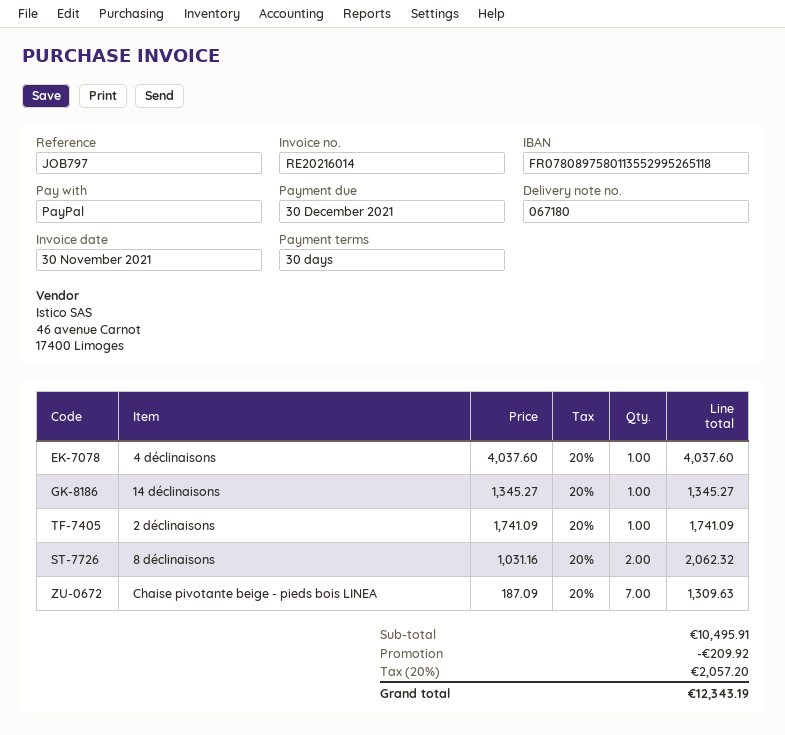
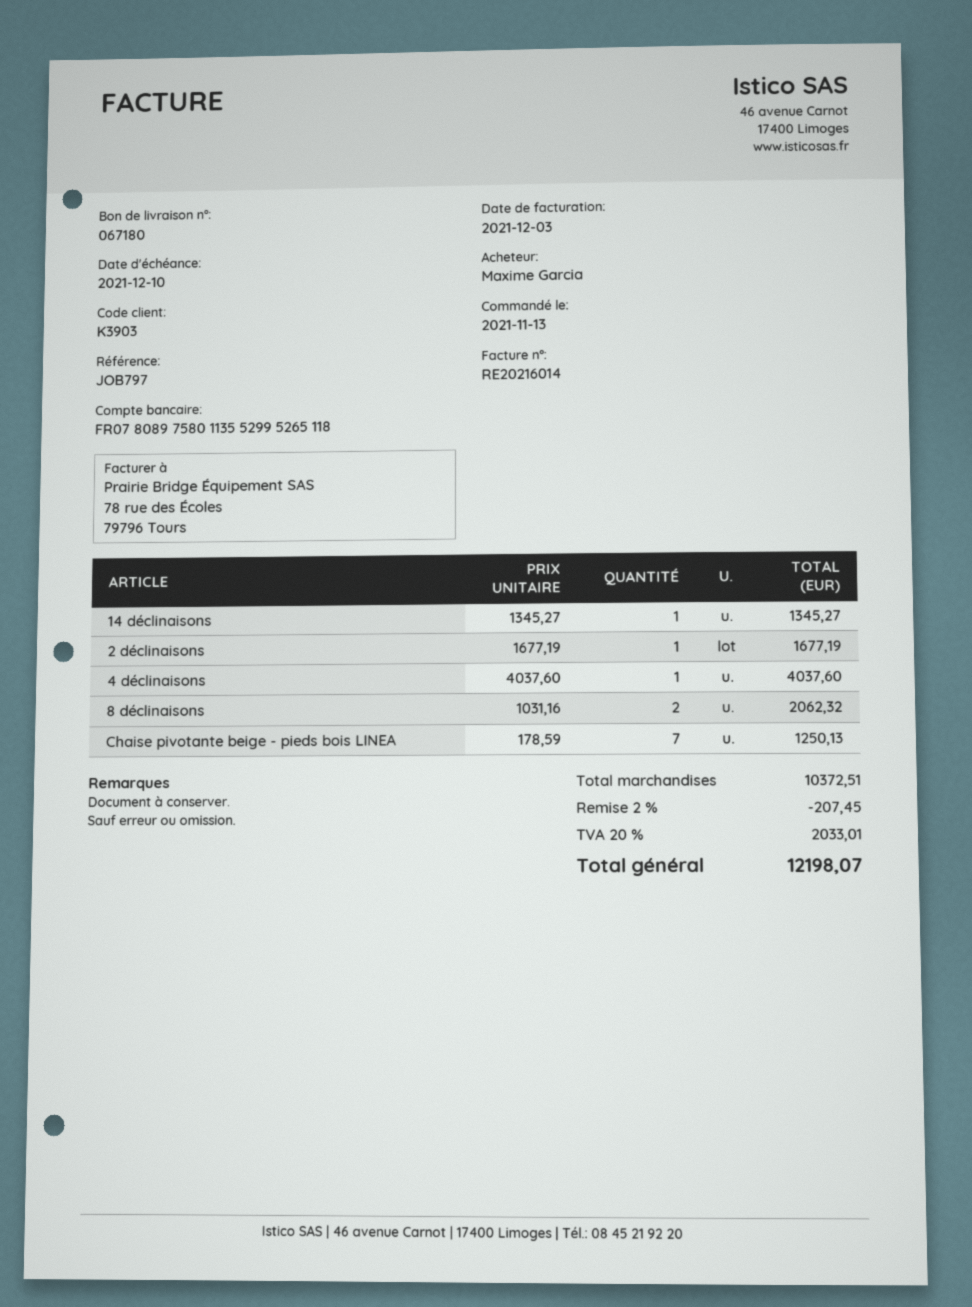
invoice date: 2021-11-30 -> 2021-12-03
due date: 2021-12-30 -> 2021-12-10
2 déclinaisons: 1 x 1741.09 = 1741.09 -> 1 x 1677.19 = 1677.19
Chaise pivotante beige - pieds bois LINEA: 7 x 187.09 = 1309.63 -> 7 x 178.59 = 1250.13
subtotal: 10495.91 -> 10372.51
discount: 209.92 -> 207.45
tax: 20% = 2057.20 -> 20% = 2033.01
total: 12343.19 -> 12198.07

